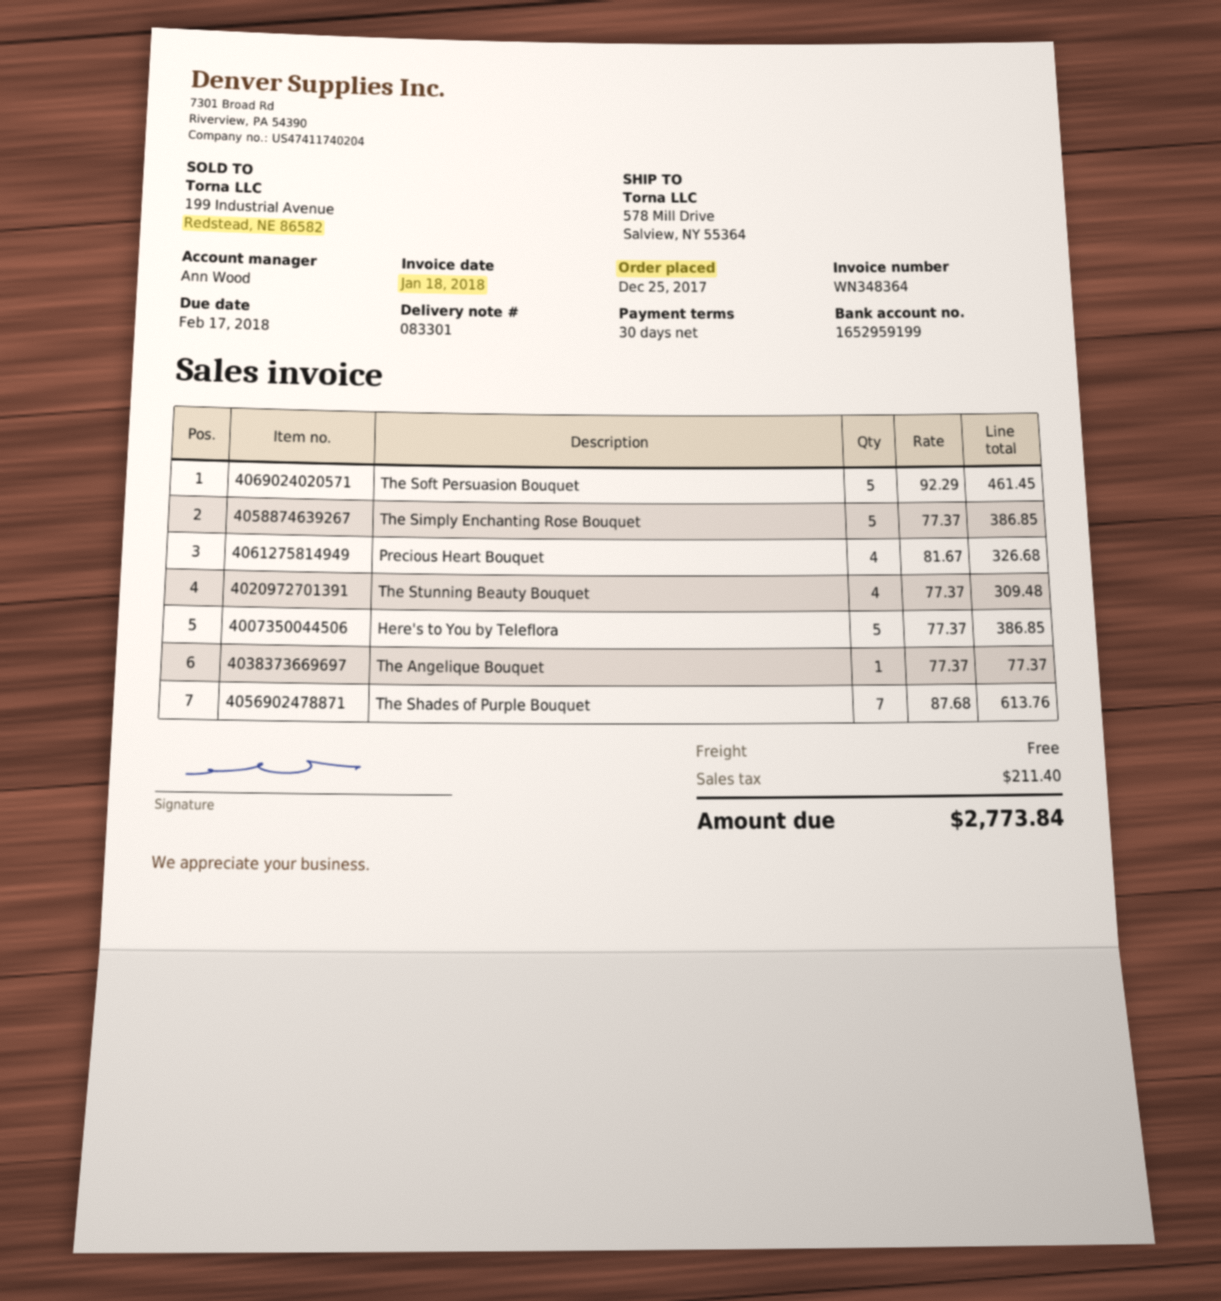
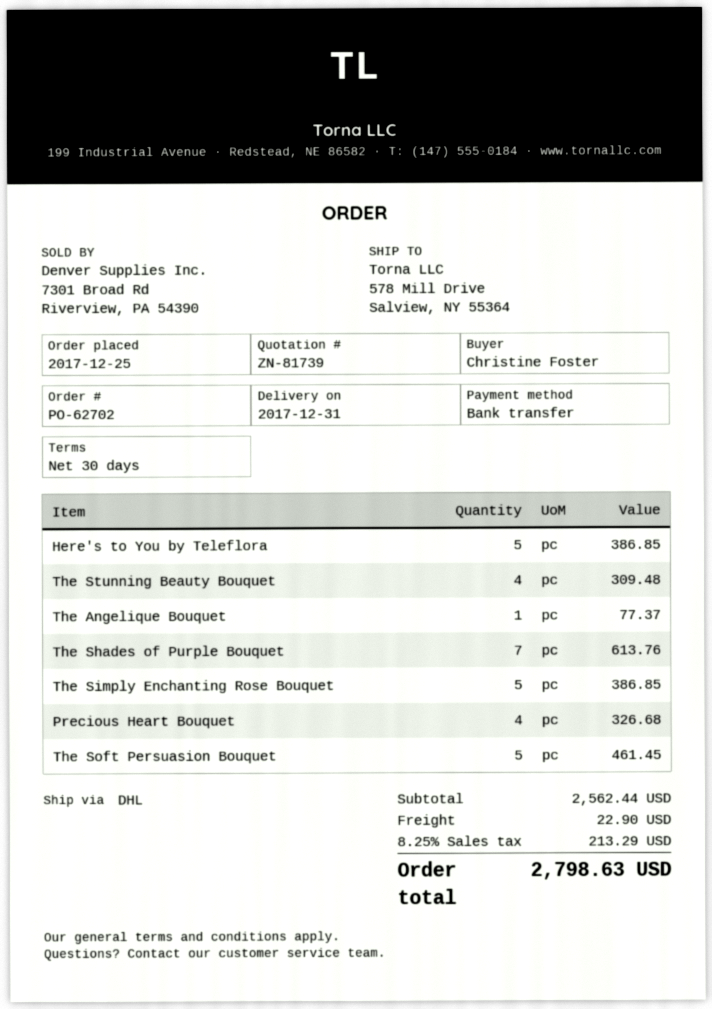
shipping: 0.00 -> 22.90
tax: 211.40 -> 213.29
total: 2773.84 -> 2798.63

